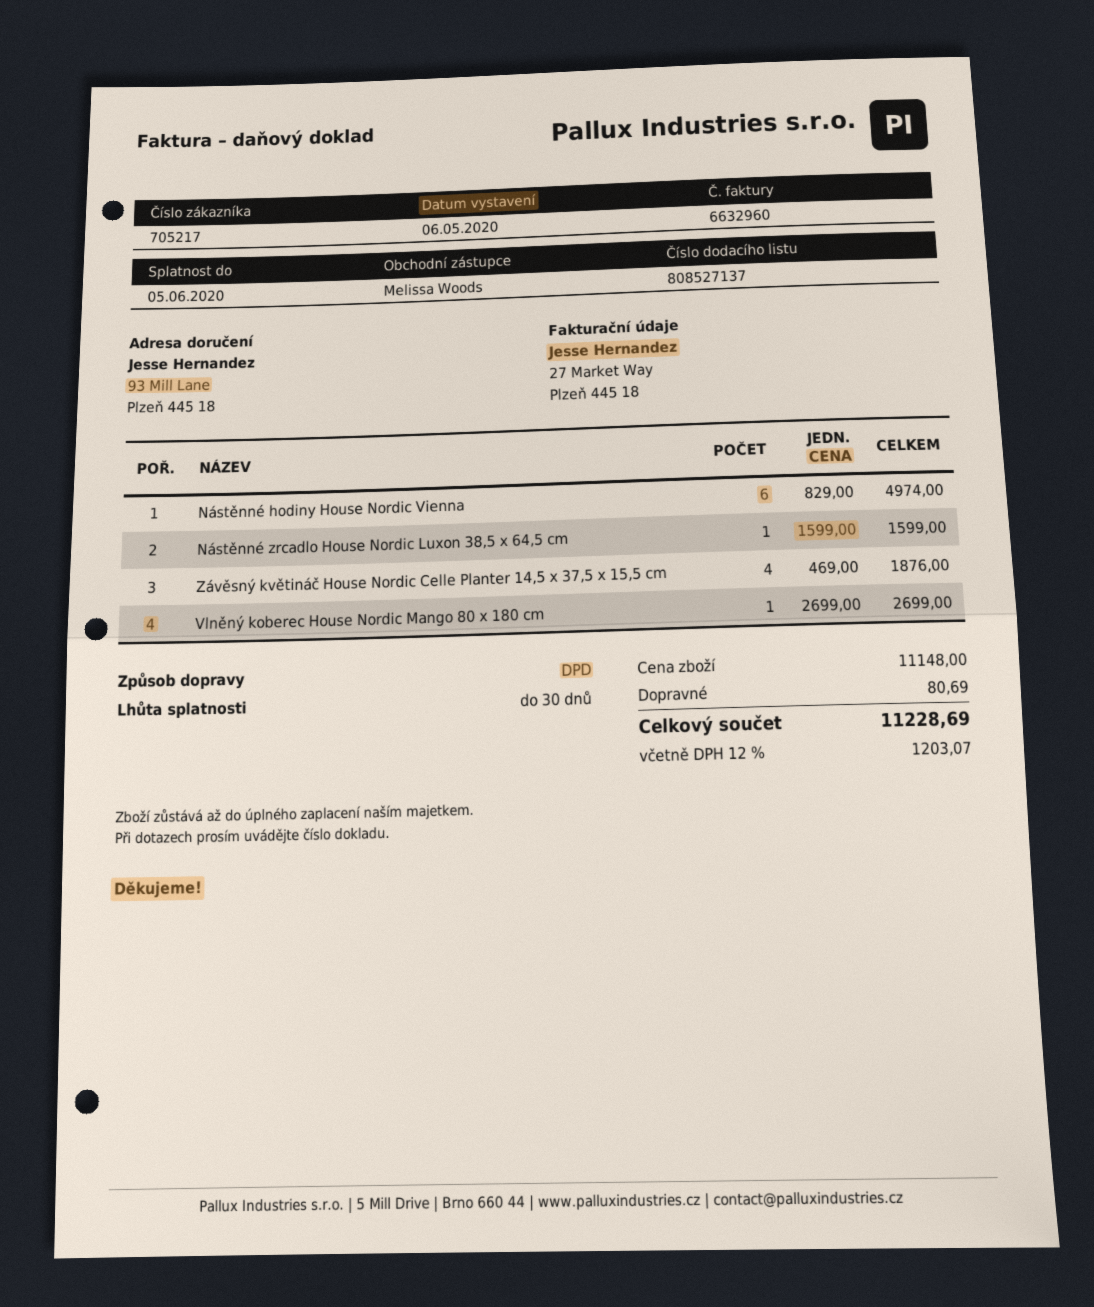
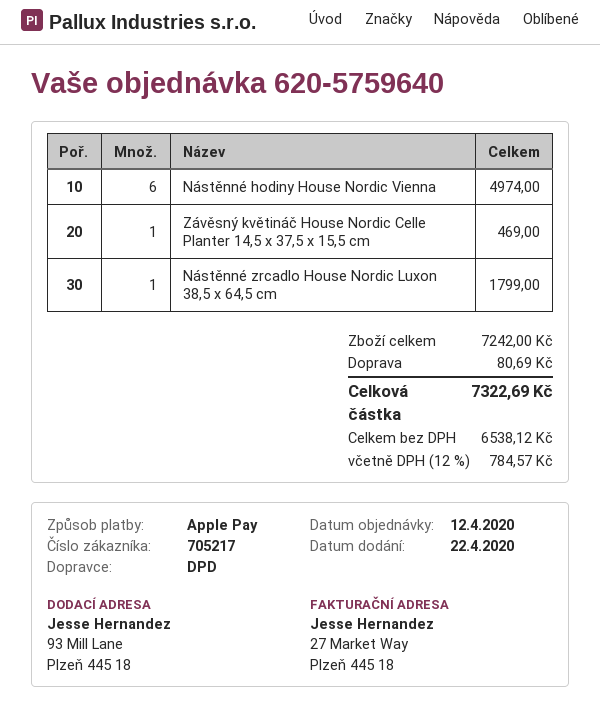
Nástěnné zrcadlo House Nordic Luxon 38,5 x 64,5 cm: 1 for 1599.00 -> 1 for 1799.00
Závěsný květináč House Nordic Celle Planter 14,5 x 37,5 x 15,5 cm: 4 for 1876.00 -> 1 for 469.00
Vlněný koberec House Nordic Mango 80 x 180 cm: 1 for 2699.00 -> none
subtotal: 11148.00 -> 7242.00
tax: 12% = 1203.07 -> 12% = 784.57
total: 11228.69 -> 7322.69

